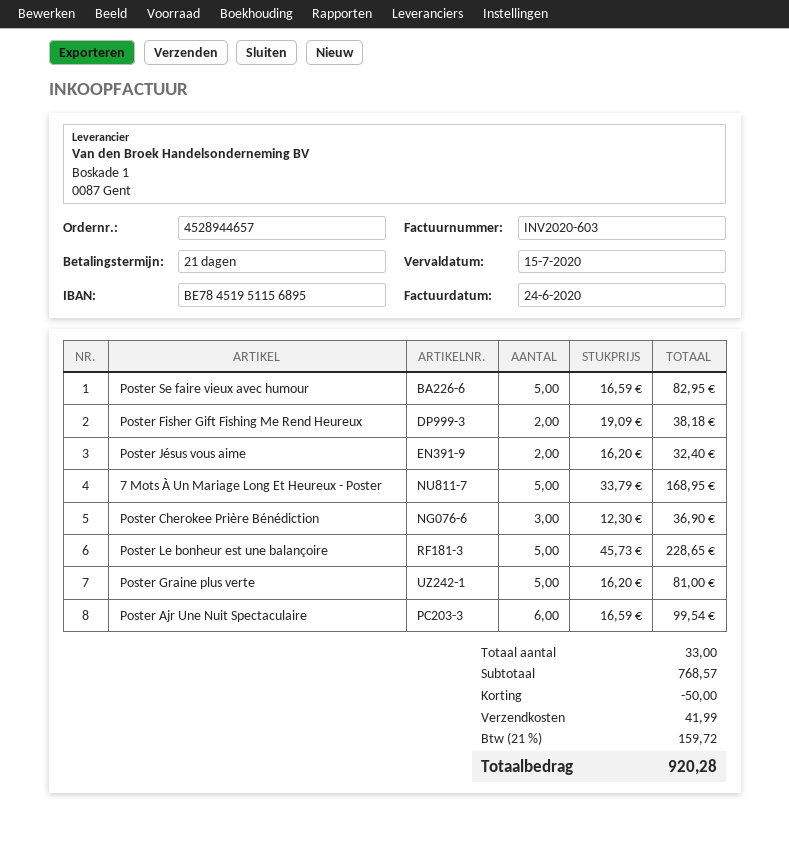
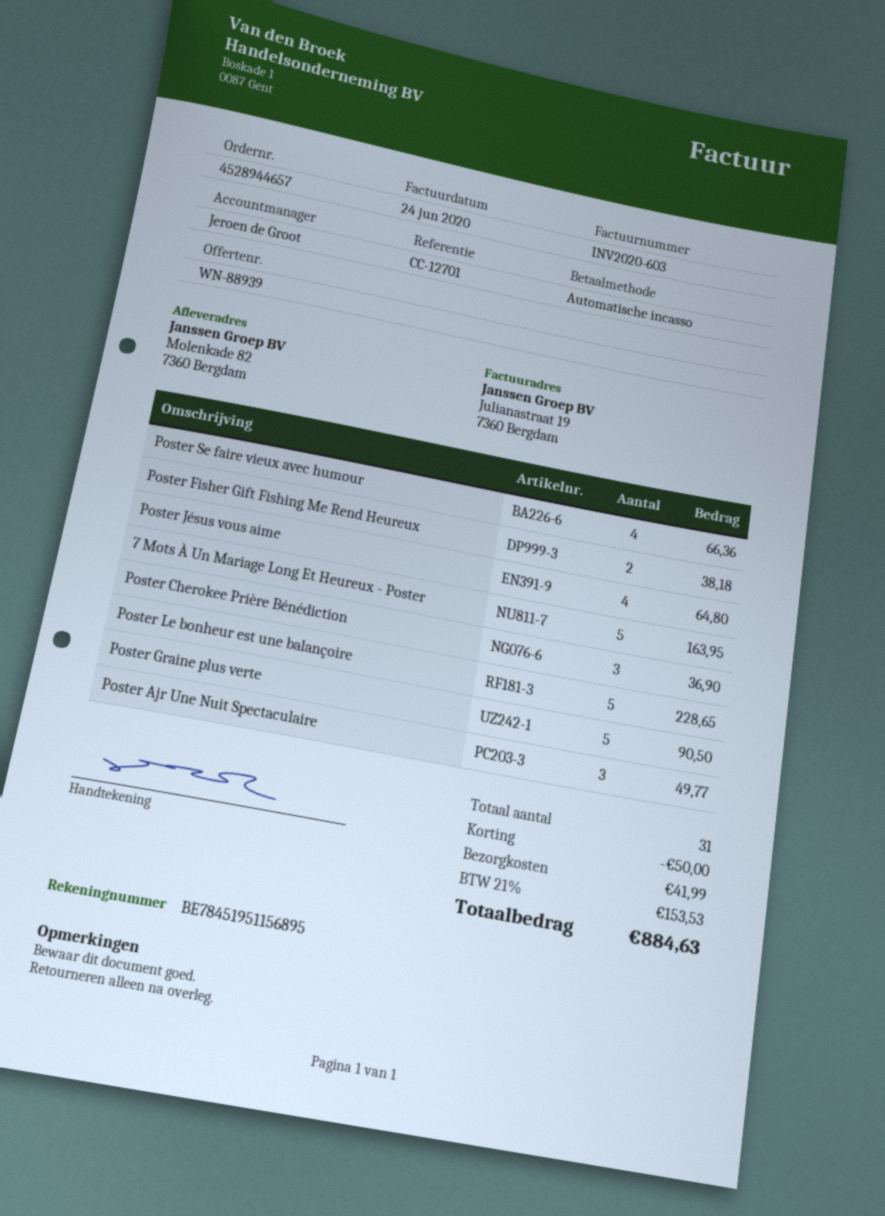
Poster Se faire vieux avec humour: 5 for 82.95 -> 4 for 66.36
Poster Jésus vous aime: 2 for 32.40 -> 4 for 64.80
7 Mots À Un Mariage Long Et Heureux - Poster: 5 for 168.95 -> 5 for 163.95
Poster Graine plus verte: 5 for 81.00 -> 5 for 90.50
Poster Ajr Une Nuit Spectaculaire: 6 for 99.54 -> 3 for 49.77
total quantity: 33 -> 31
tax: 21% = 159.72 -> 21% = 153.53
total: 920.28 -> 884.63

